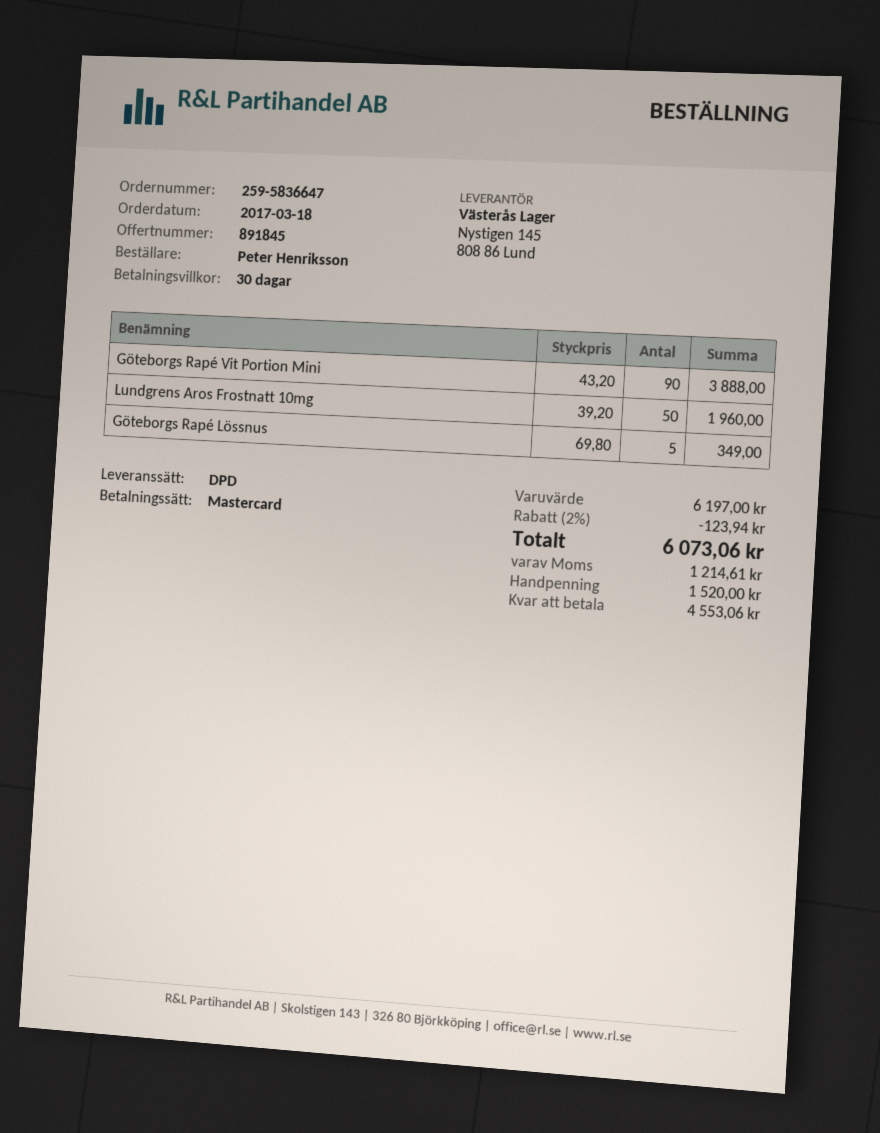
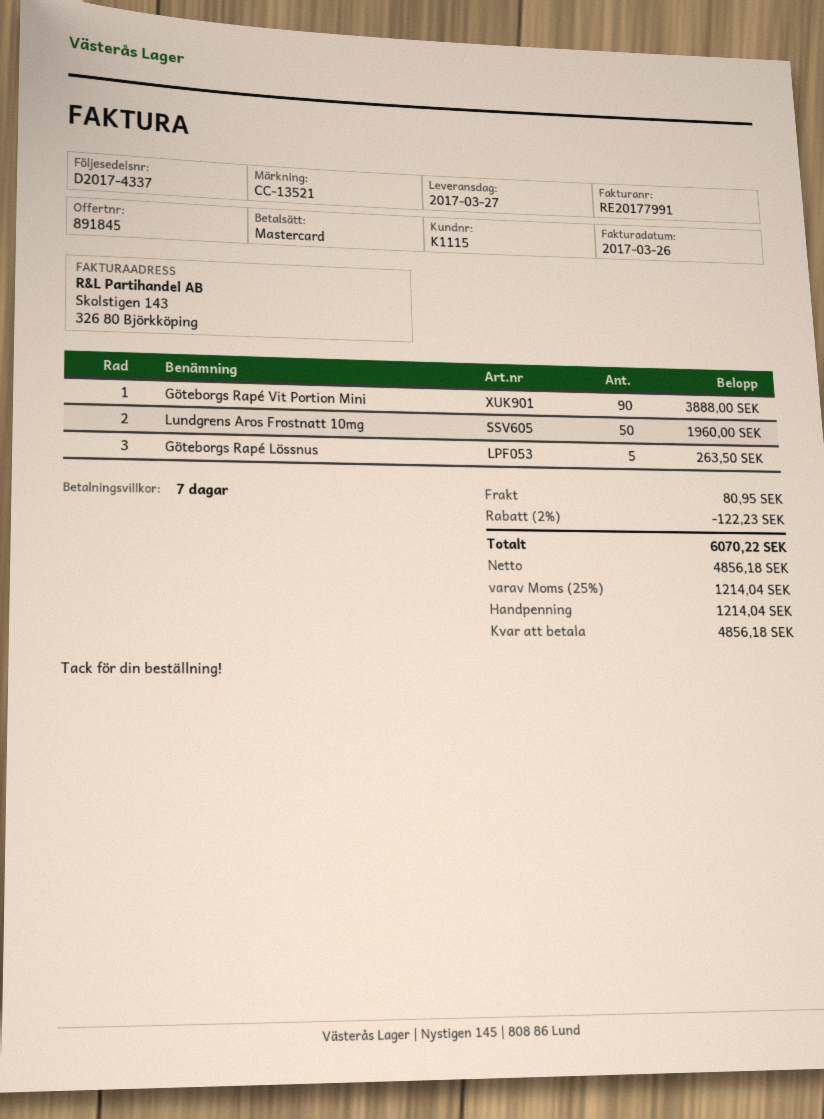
payment terms: 30 days -> 7 days
Göteborgs Rapé Lössnus: 5 for 349.00 -> 5 for 263.50
discount: 2% = 123.94 -> 2% = 122.23
shipping: none -> 80.95
tax: 1214.61 -> 1214.04
total: 6073.06 -> 6070.22
deposit: 1520.00 -> 1214.04
balance: 4553.06 -> 4856.18

